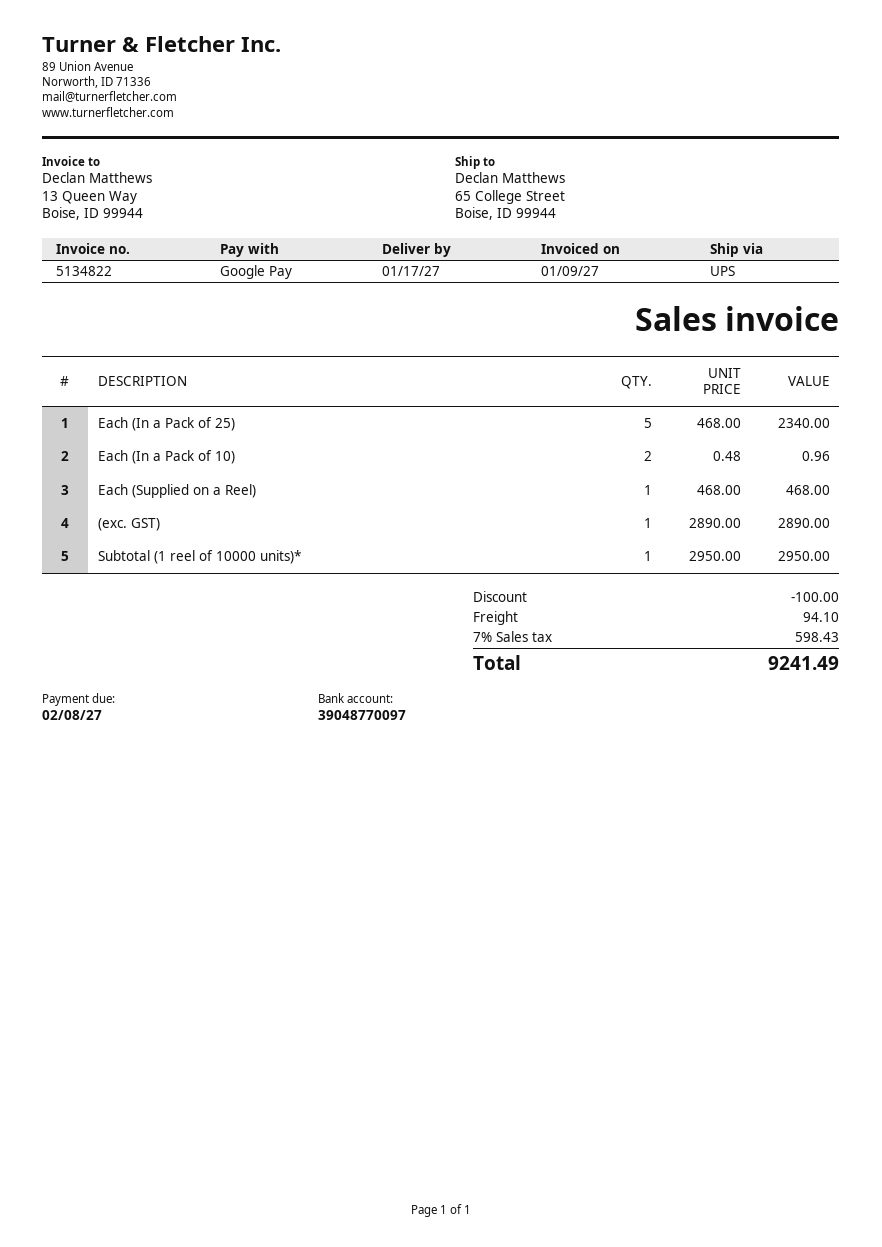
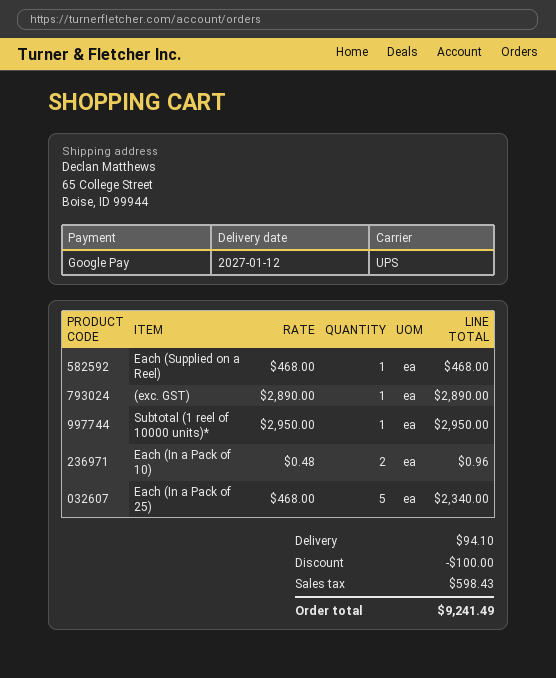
delivery date: 2027-01-17 -> 2027-01-12

